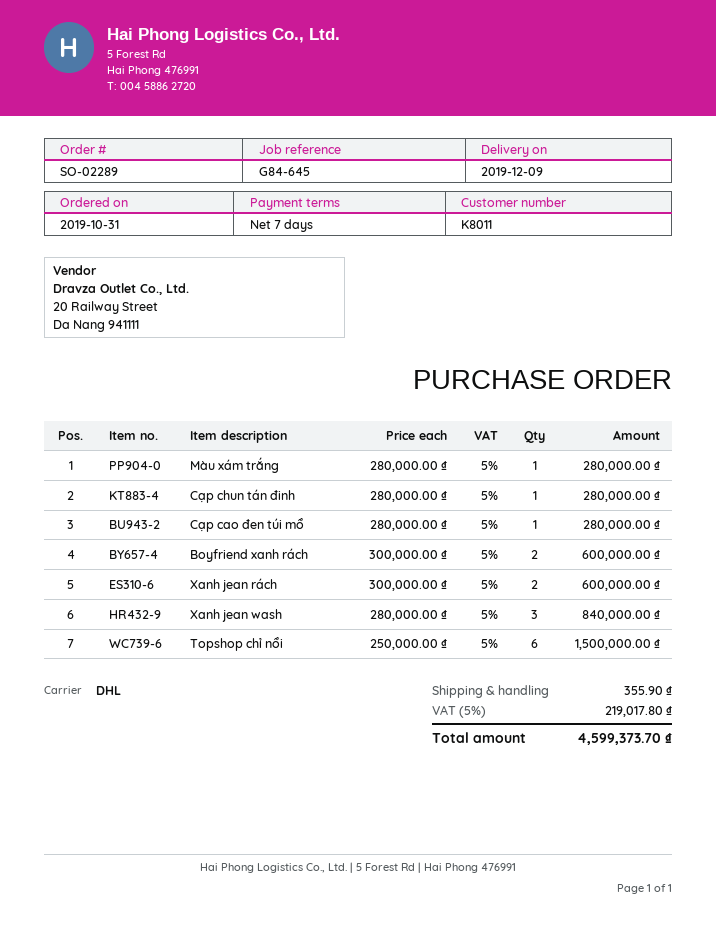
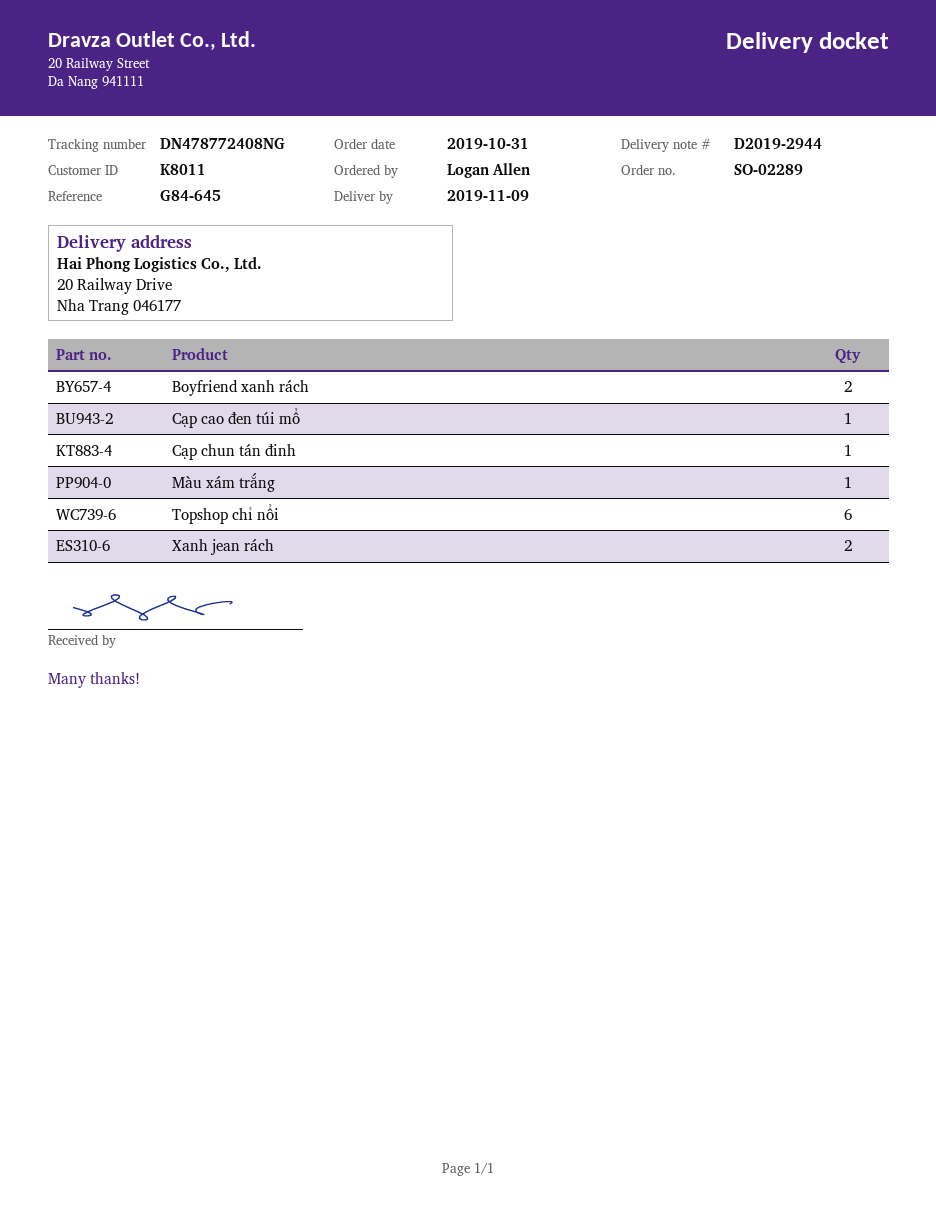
delivery date: 2019-12-09 -> 2019-11-09
Xanh jean wash: 3 -> none

